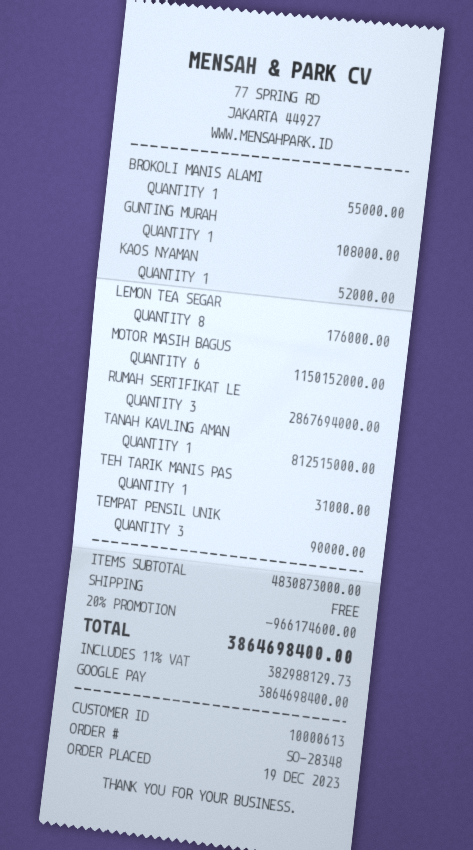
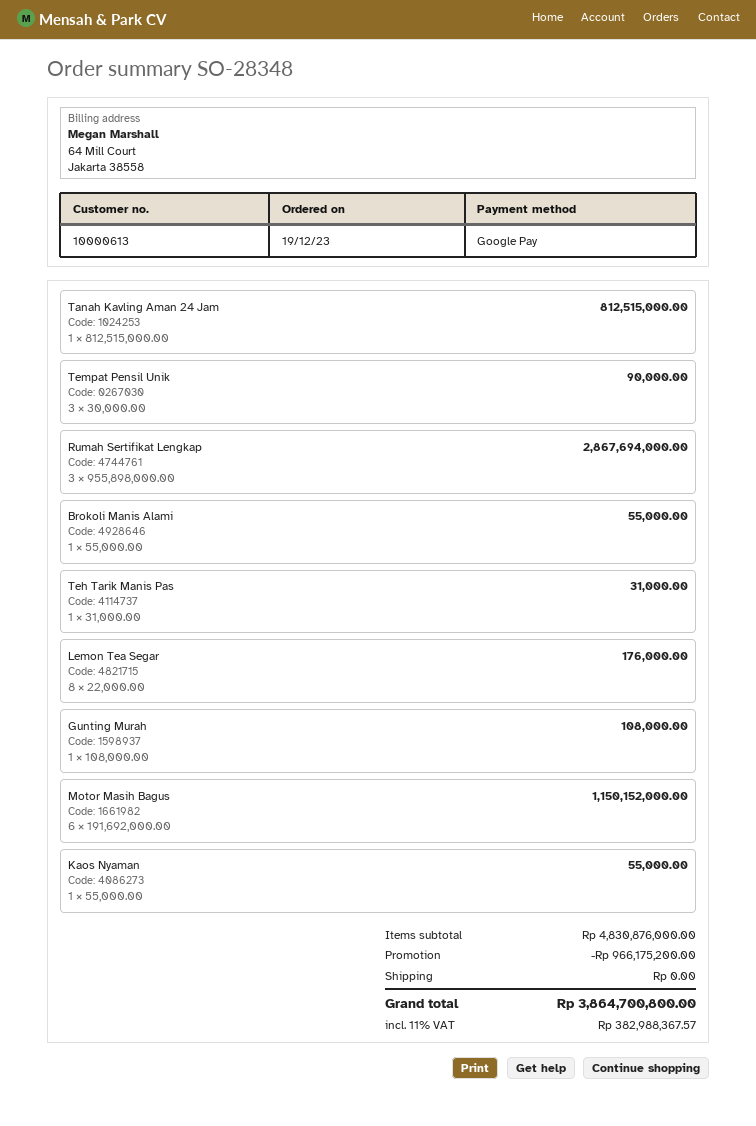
KAOS NYAMAN: 1 for 52000.00 -> 1 for 55000.00
subtotal: 4830873000.00 -> 4830876000.00
discount: 966174600.00 -> 966175200.00
tax: 11% = 382988129.73 -> 11% = 382988367.57
total: 3864698400.00 -> 3864700800.00

